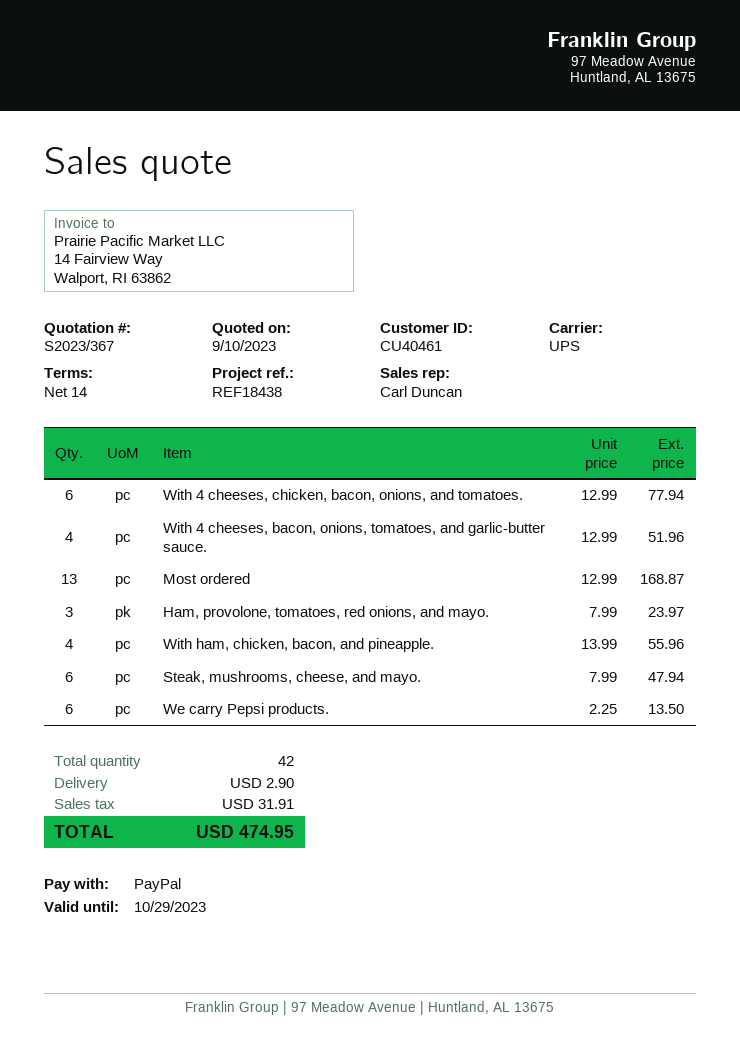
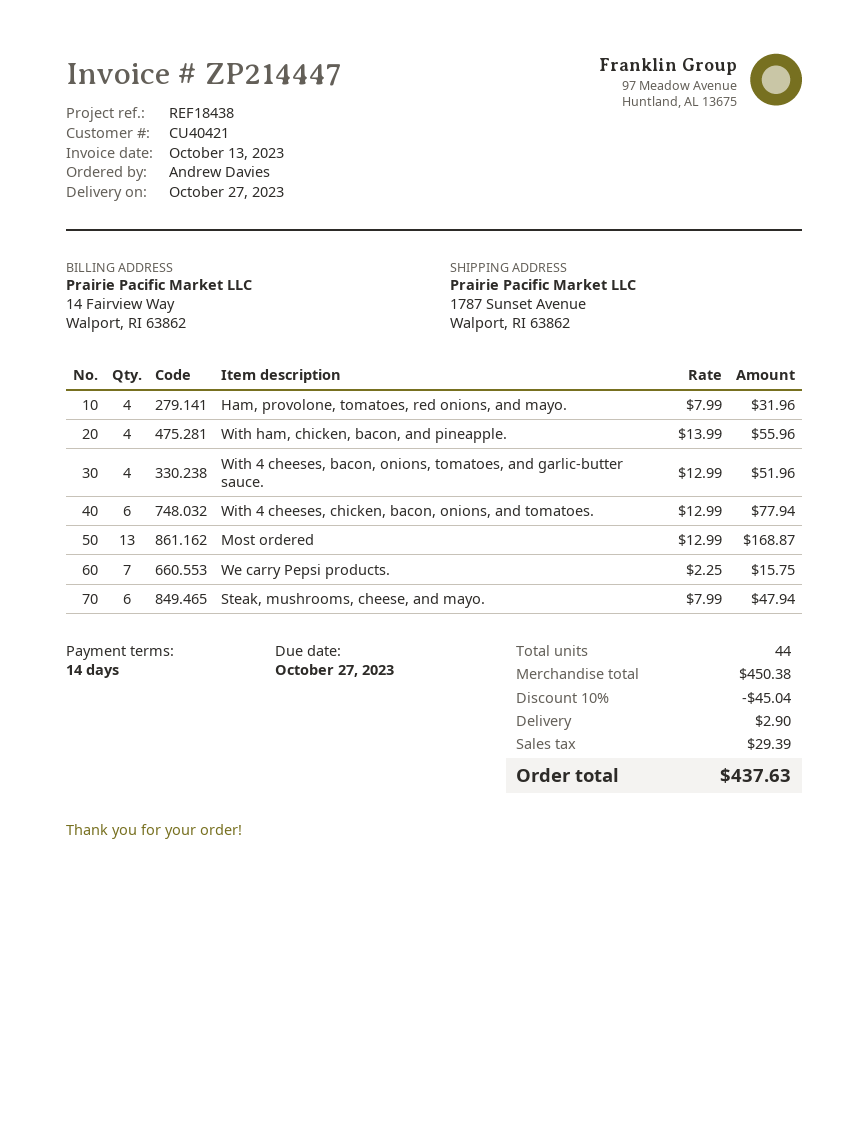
customer number: CU40461 -> CU40421
Ham, provolone, tomatoes, red onions, and mayo.: 3 x 7.99 = 23.97 -> 4 x 7.99 = 31.96
We carry Pepsi products.: 6 x 2.25 = 13.50 -> 7 x 2.25 = 15.75
total quantity: 42 -> 44
discount: none -> 10% = 45.04
tax: 31.91 -> 29.39
total: 474.95 -> 437.63

